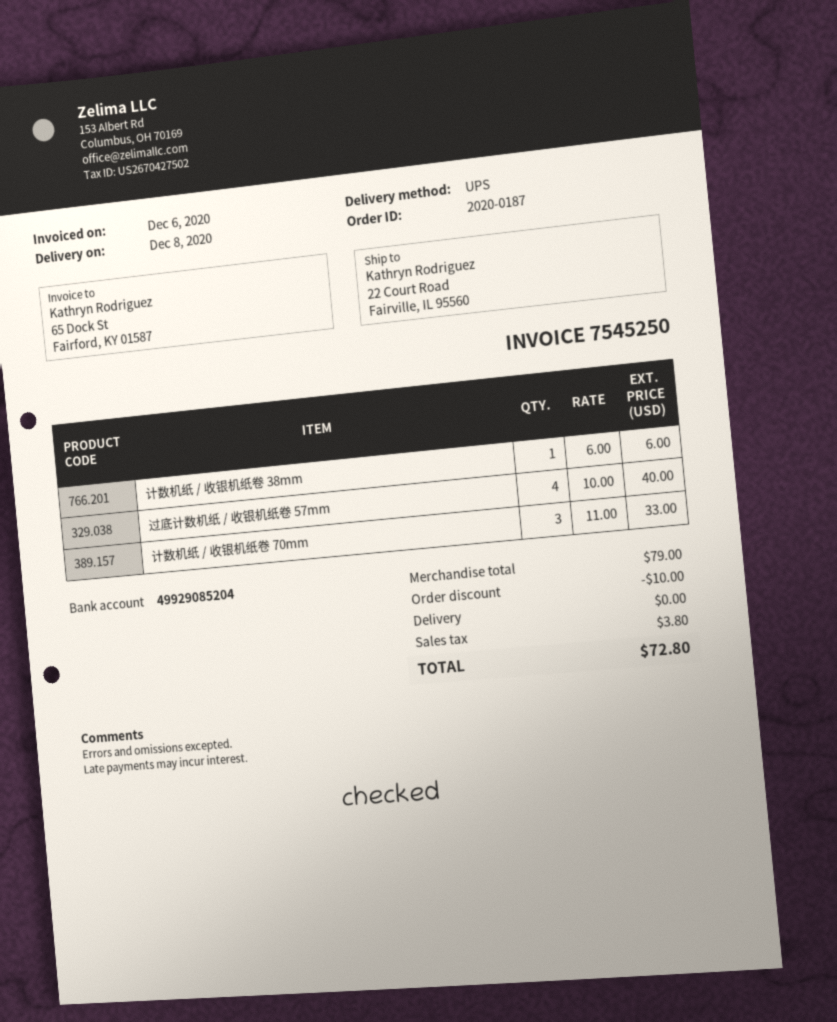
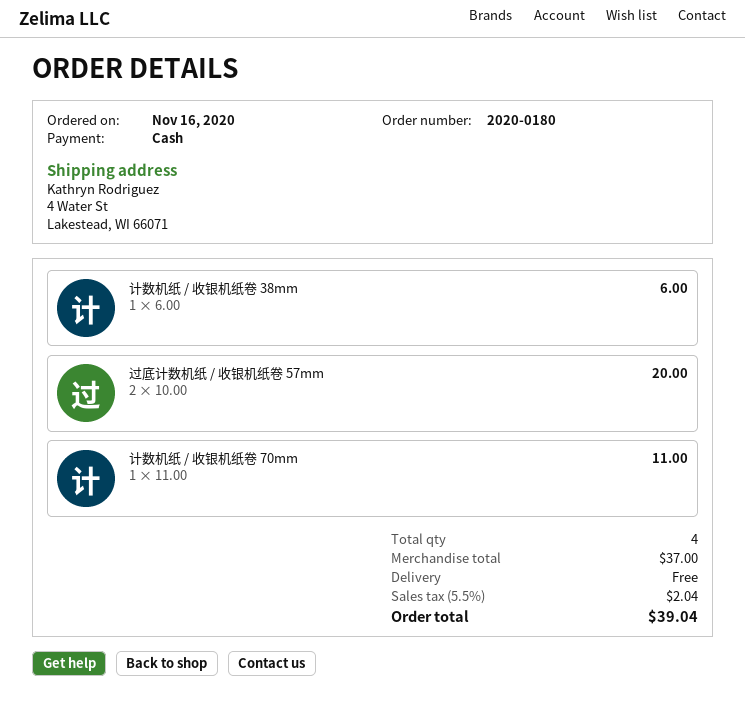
order number: 2020-0187 -> 2020-0180
ship to: 22 Court Road, Fairville, IL 95560 -> 4 Water St, Lakestead, WI 66071
过底计数机纸 / 收银机纸卷 57mm: 4 x 10.00 = 40.00 -> 2 x 10.00 = 20.00
计数机纸 / 收银机纸卷 70mm: 3 x 11.00 = 33.00 -> 1 x 11.00 = 11.00
subtotal: 79.00 -> 37.00
discount: 10.00 -> none
tax: 3.80 -> 2.04
total: 72.80 -> 39.04

